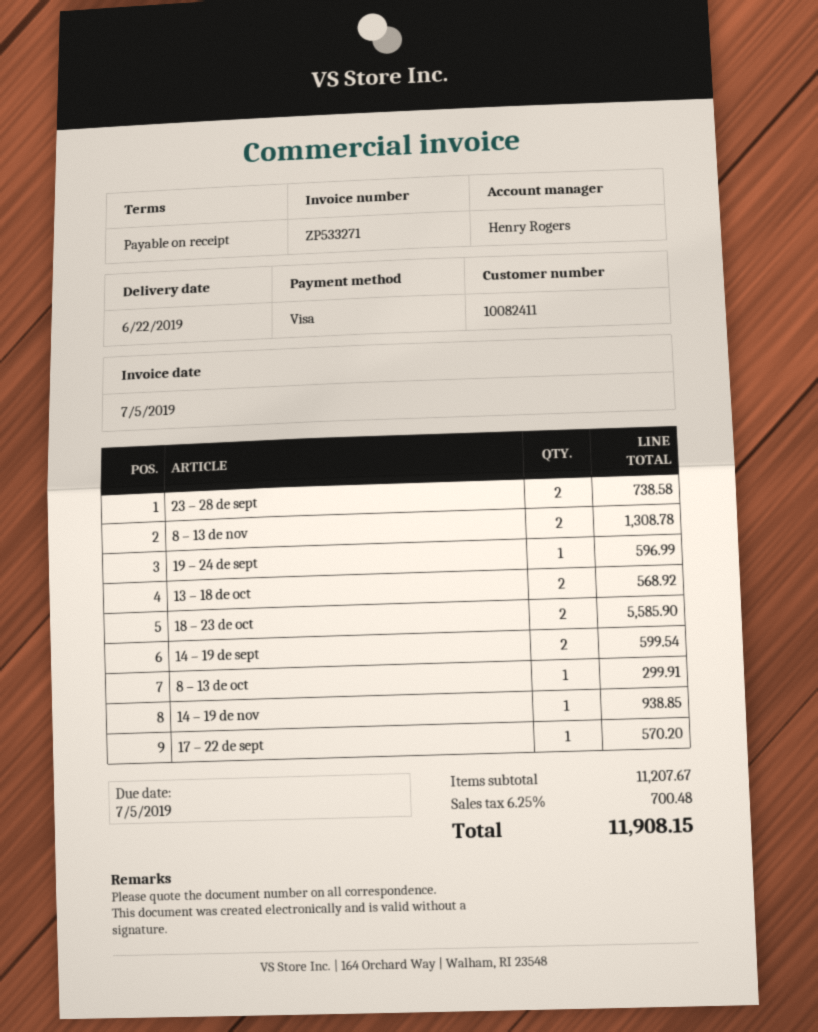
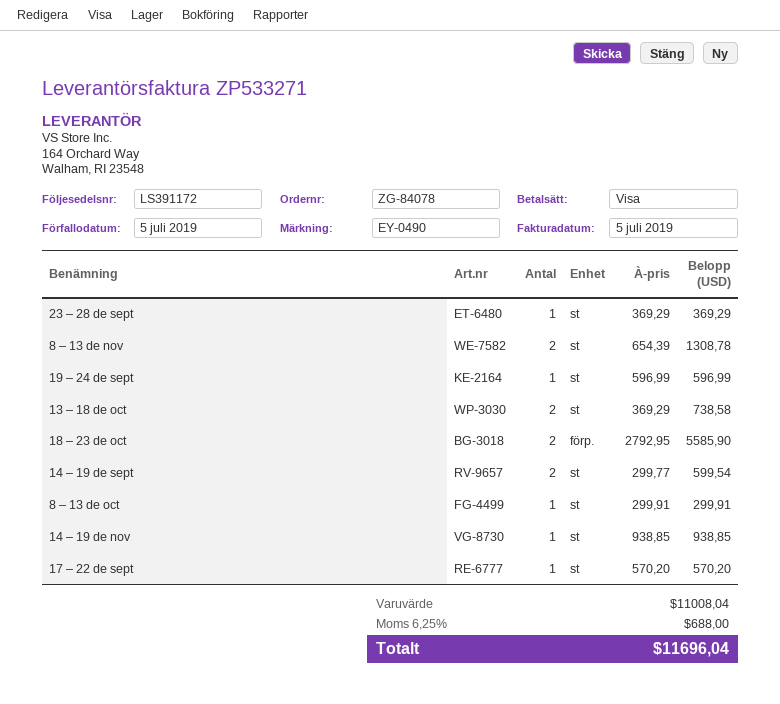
23 – 28 de sept: 2 for 738.58 -> 1 for 369.29
13 – 18 de oct: 2 for 568.92 -> 2 for 738.58
subtotal: 11207.67 -> 11008.04
tax: 6.25% = 700.48 -> 6.25% = 688.00
total: 11908.15 -> 11696.04

